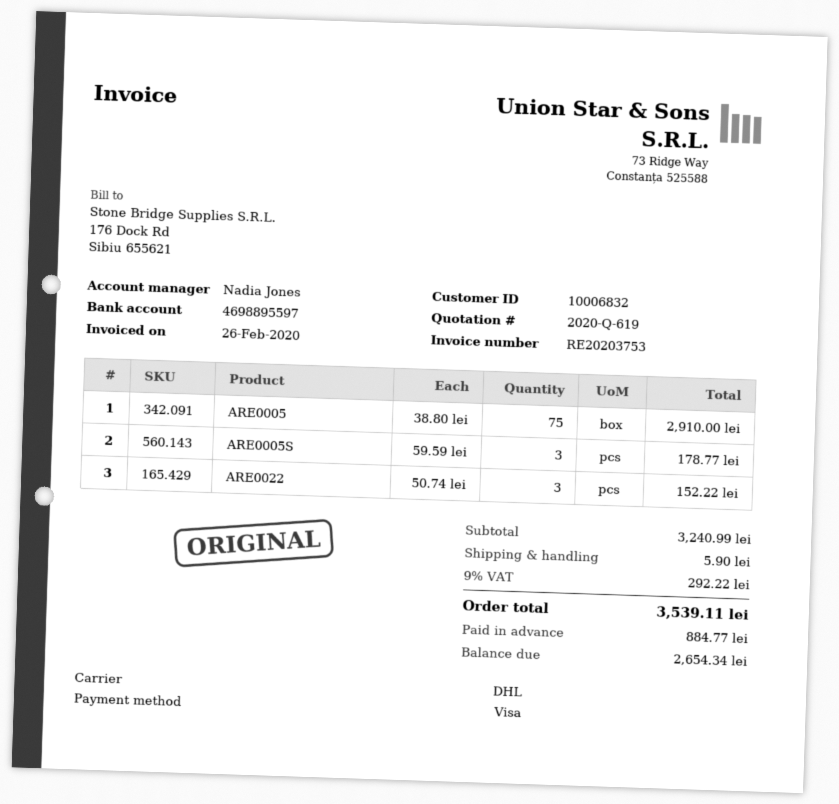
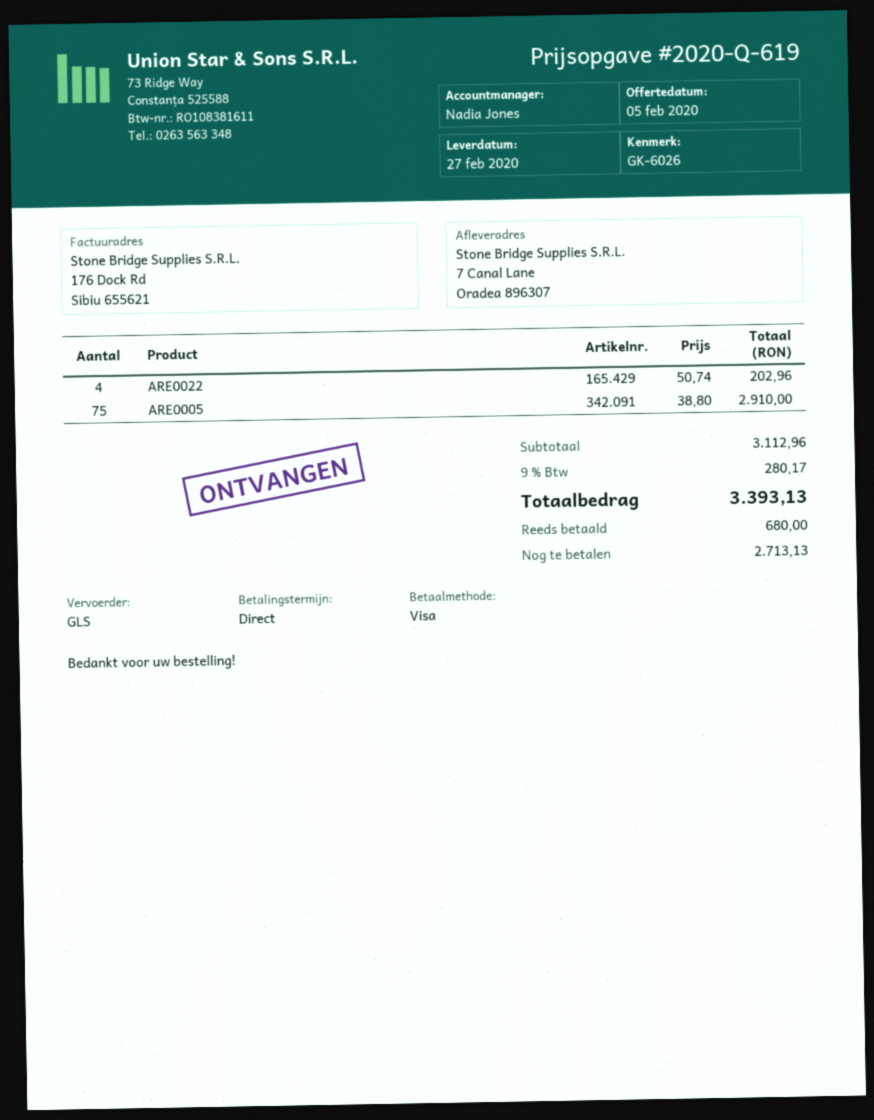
shipping method: DHL -> GLS
ARE0005S: 3 x 59.59 = 178.77 -> none
ARE0022: 3 x 50.74 = 152.22 -> 4 x 50.74 = 202.96
subtotal: 3240.99 -> 3112.96
shipping: 5.90 -> none
tax: 9% = 292.22 -> 9% = 280.17
total: 3539.11 -> 3393.13
deposit: 884.77 -> 680.00
balance: 2654.34 -> 2713.13

